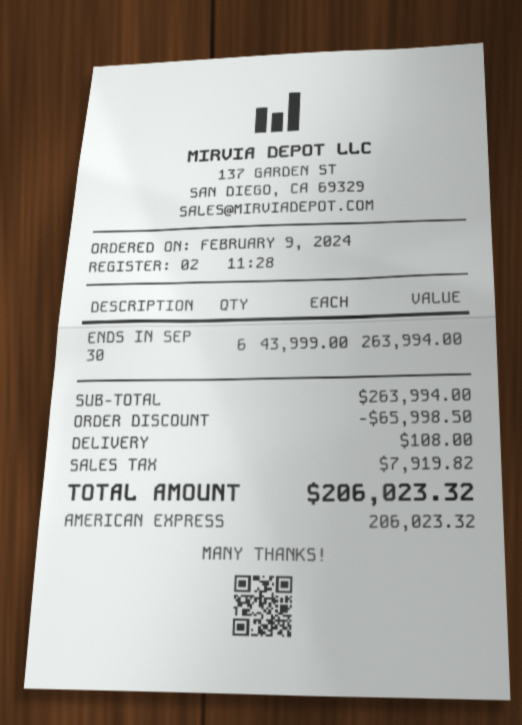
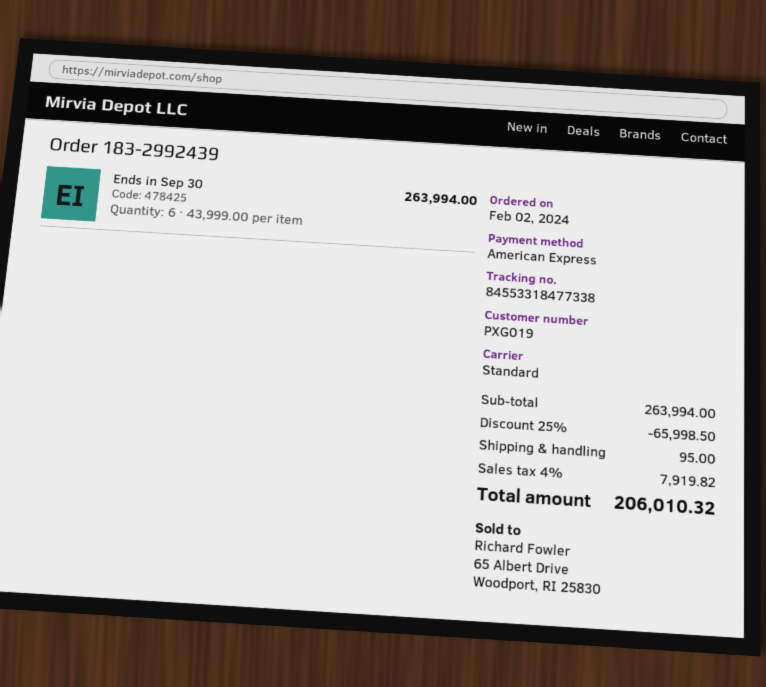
order date: 2024-02-09 -> 2024-02-02
shipping: 108.00 -> 95.00
total: 206023.32 -> 206010.32

